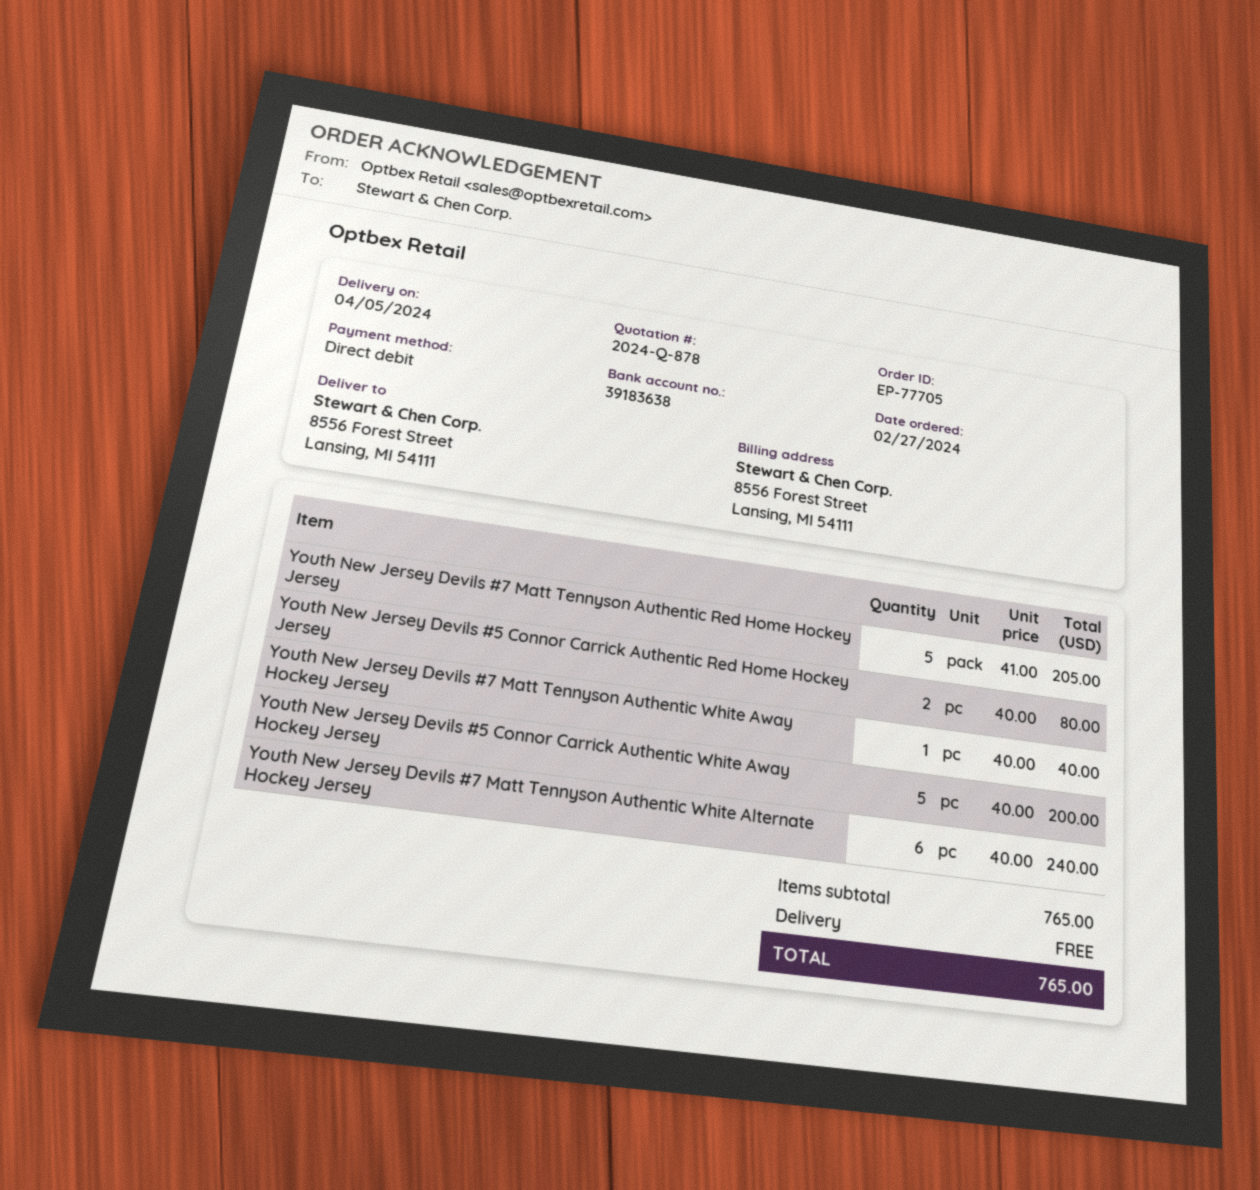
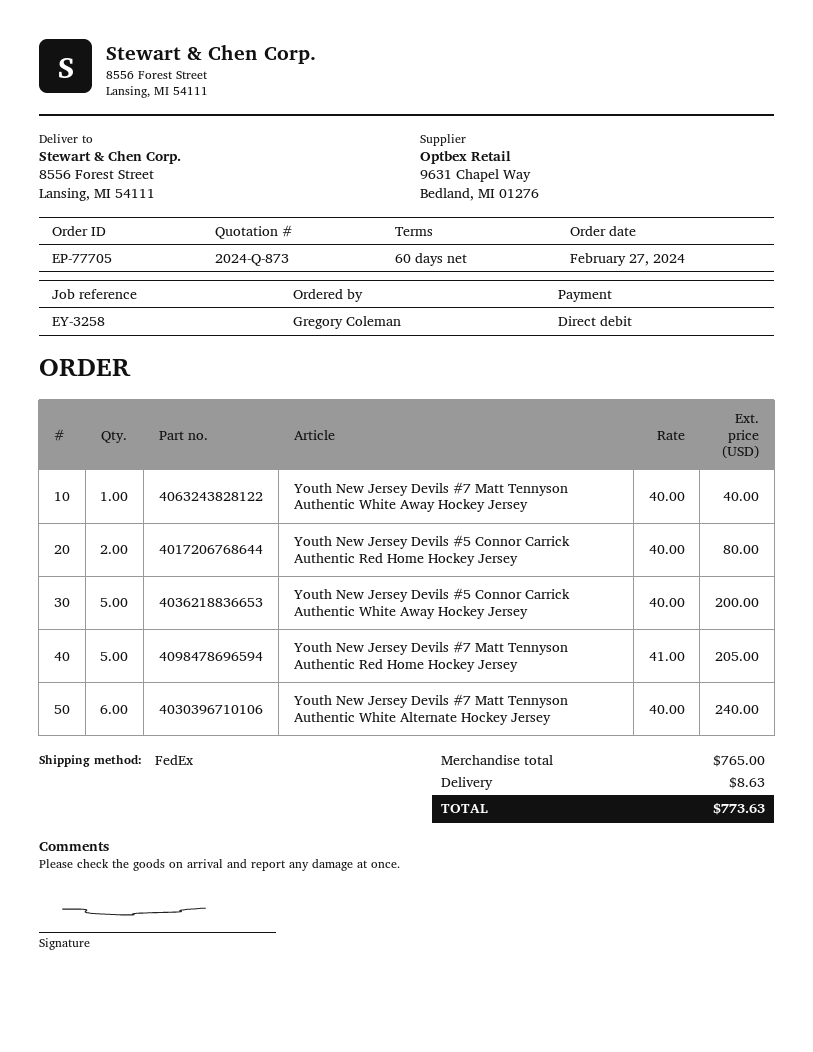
quote number: 2024-Q-878 -> 2024-Q-873
shipping: 0.00 -> 8.63
total: 765.00 -> 773.63

